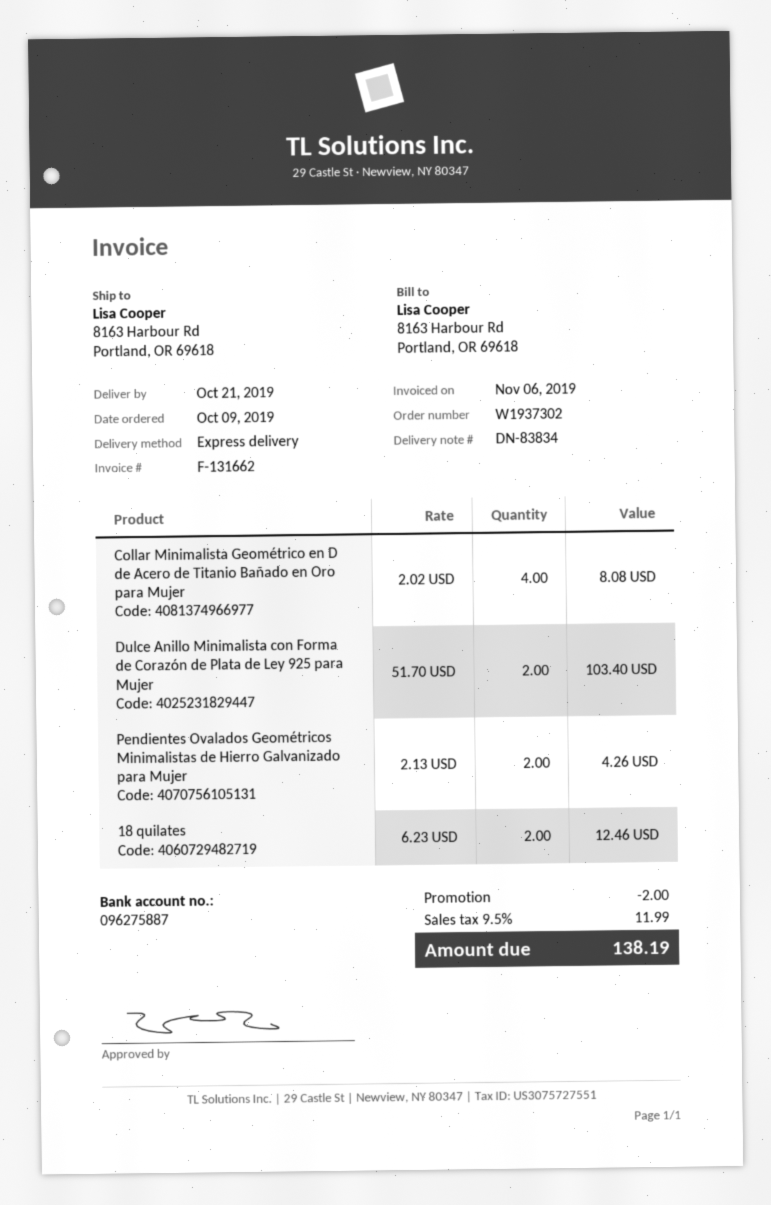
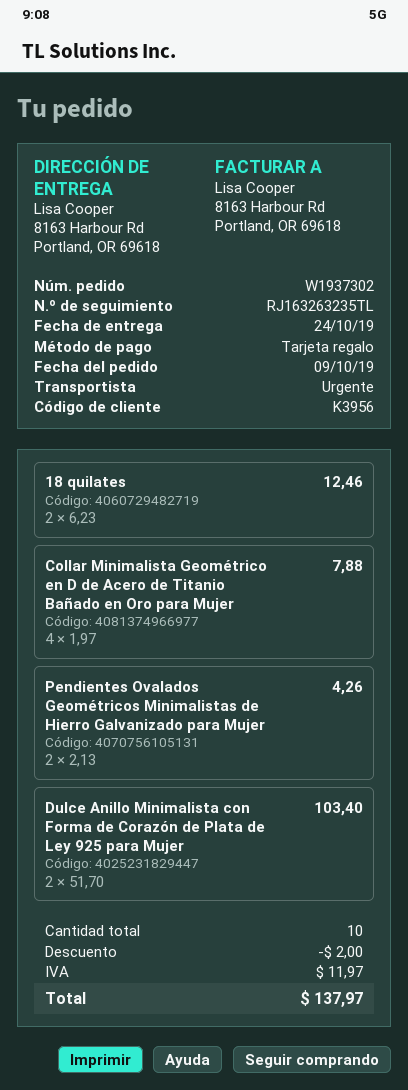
delivery date: 2019-10-21 -> 2019-10-24
Collar Minimalista Geométrico en D de Acero de Titanio Bañado en Oro para Mujer: 4 x 2.02 = 8.08 -> 4 x 1.97 = 7.88
tax: 11.99 -> 11.97
total: 138.19 -> 137.97

